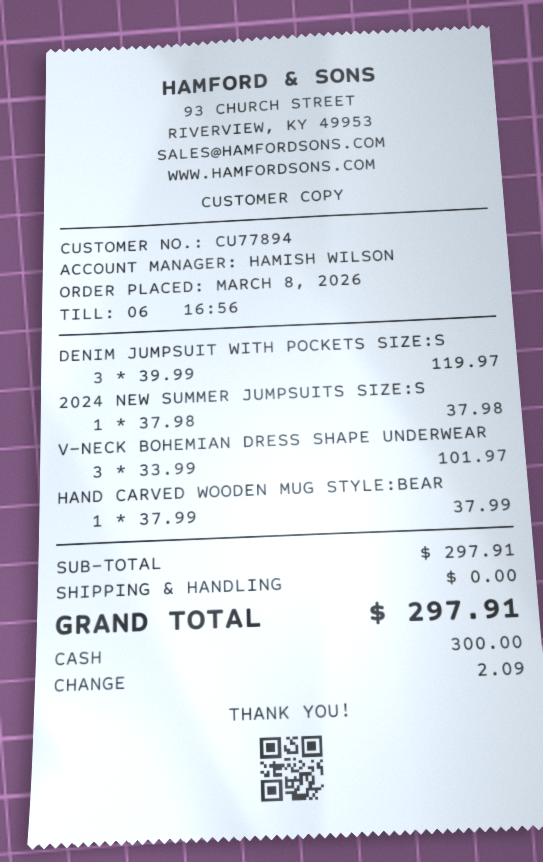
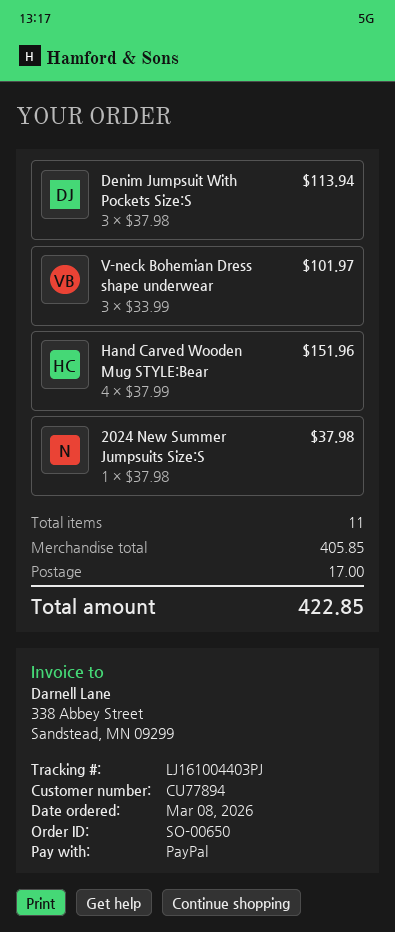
payment method: cash -> PayPal
DENIM JUMPSUIT WITH POCKETS SIZE:S: 3 x 39.99 = 119.97 -> 3 x 37.98 = 113.94
HAND CARVED WOODEN MUG STYLE:BEAR: 1 x 37.99 = 37.99 -> 4 x 37.99 = 151.96
subtotal: 297.91 -> 405.85
shipping: 0.00 -> 17.00
total: 297.91 -> 422.85

